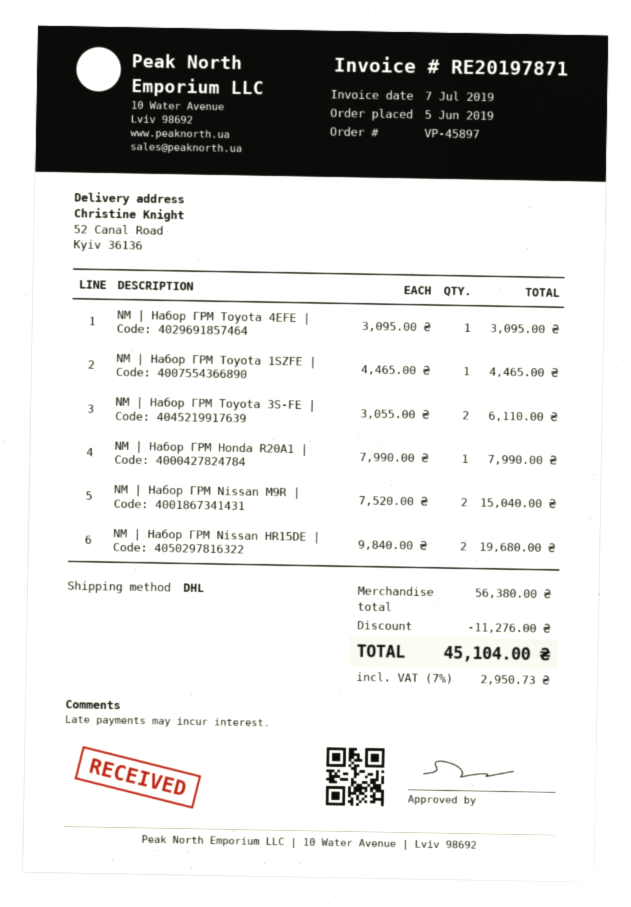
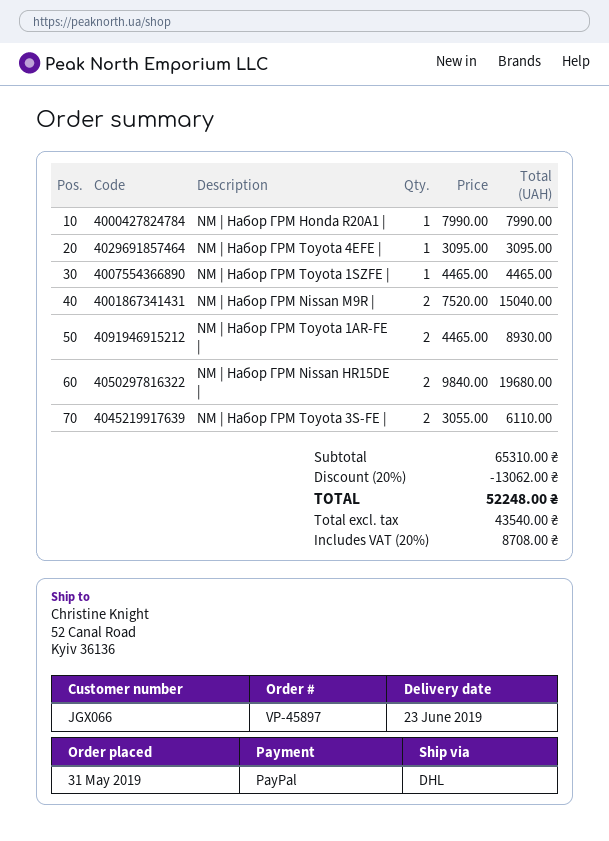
order date: 2019-06-05 -> 2019-05-31
NM | Набор ГРМ Toyota 1AR-FE |: none -> 2 x 4465.00 = 8930.00
subtotal: 56380.00 -> 65310.00
discount: 11276.00 -> 13062.00
tax: 7% = 2950.73 -> 20% = 8708.00
total: 45104.00 -> 52248.00

